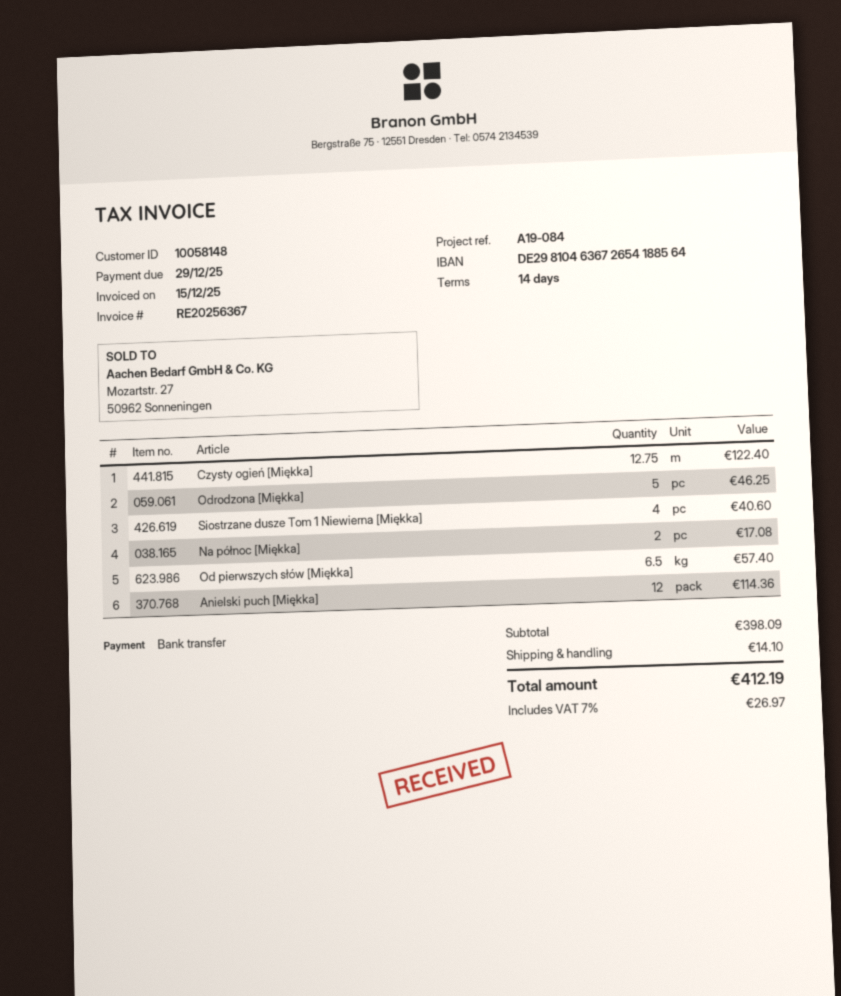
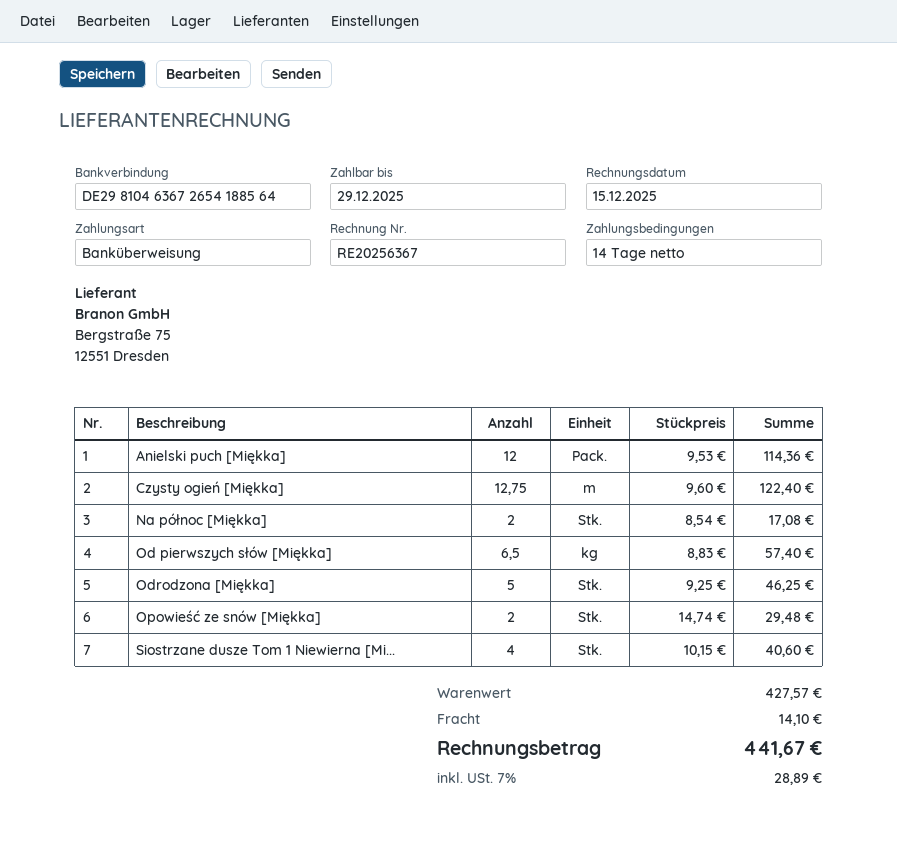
Opowieść ze snów [Miękka]: none -> 2 for 29.48
subtotal: 398.09 -> 427.57
tax: 7% = 26.97 -> 7% = 28.89
total: 412.19 -> 441.67

